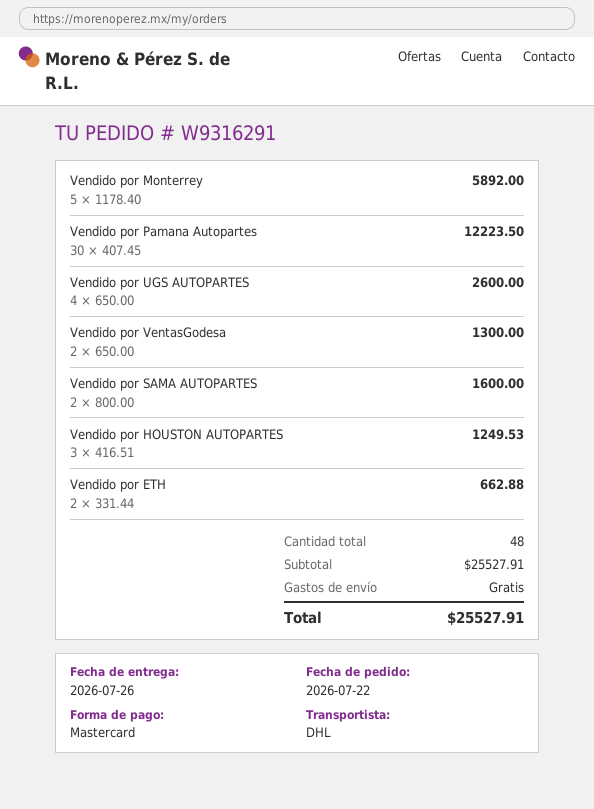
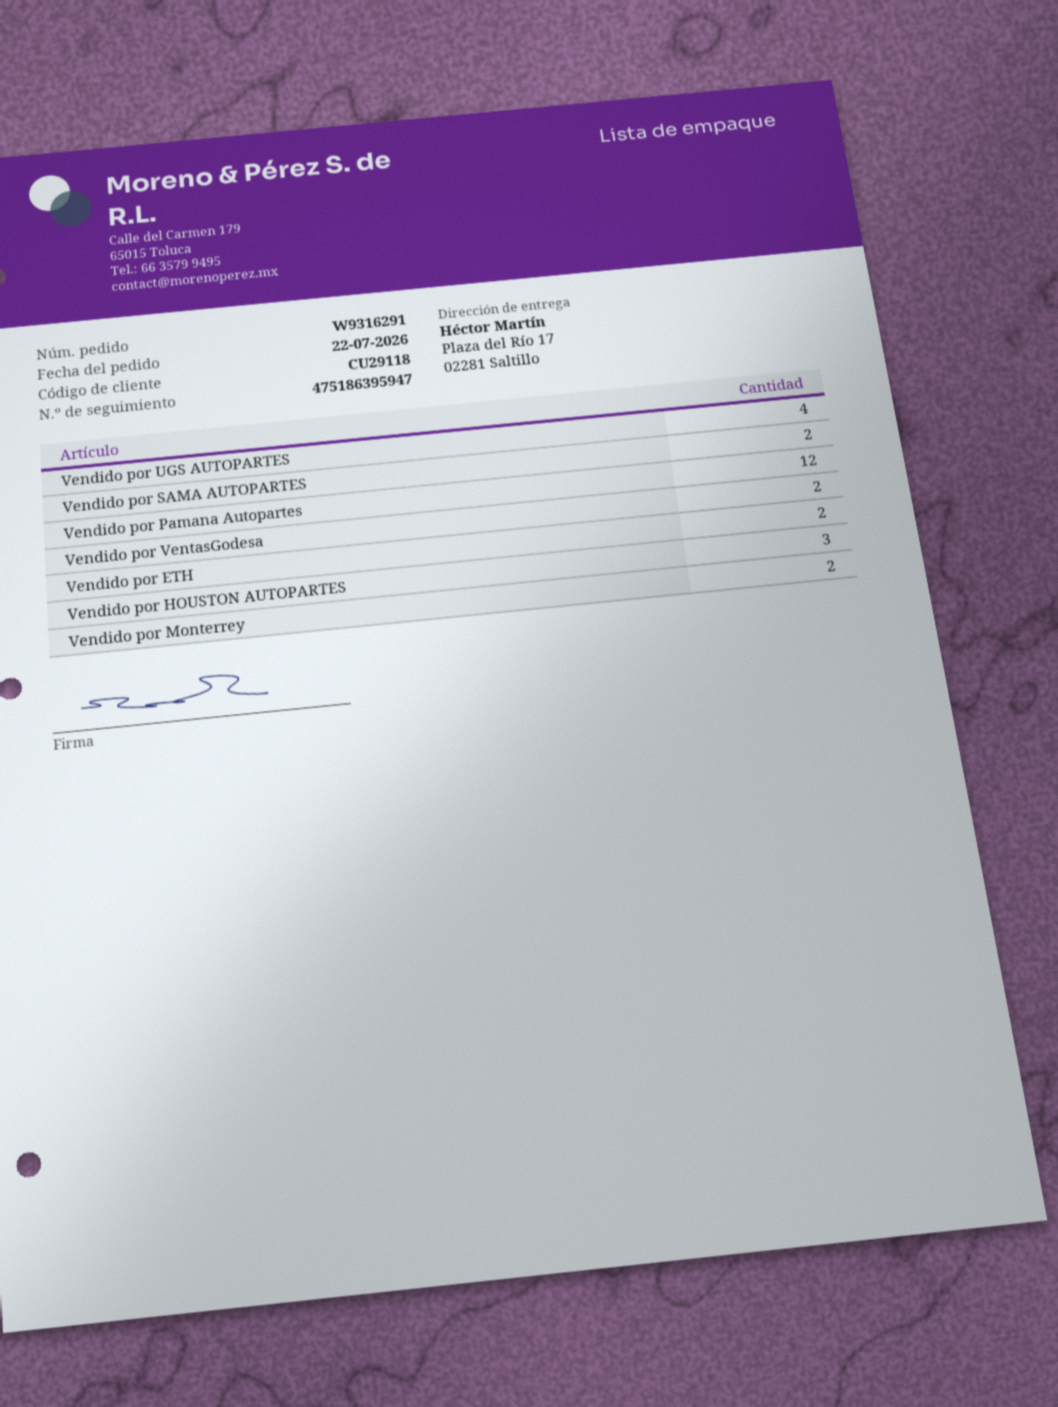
Vendido por Monterrey: 5 -> 2
Vendido por Pamana Autopartes: 30 -> 12

